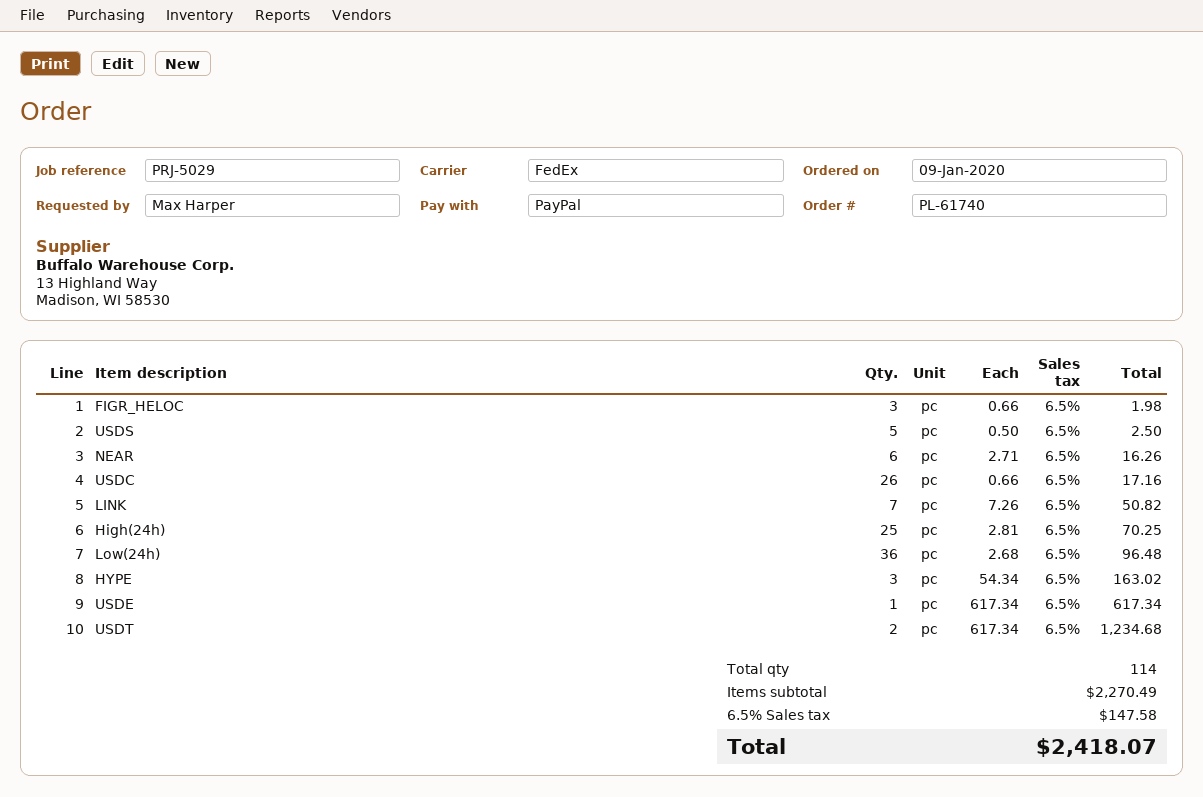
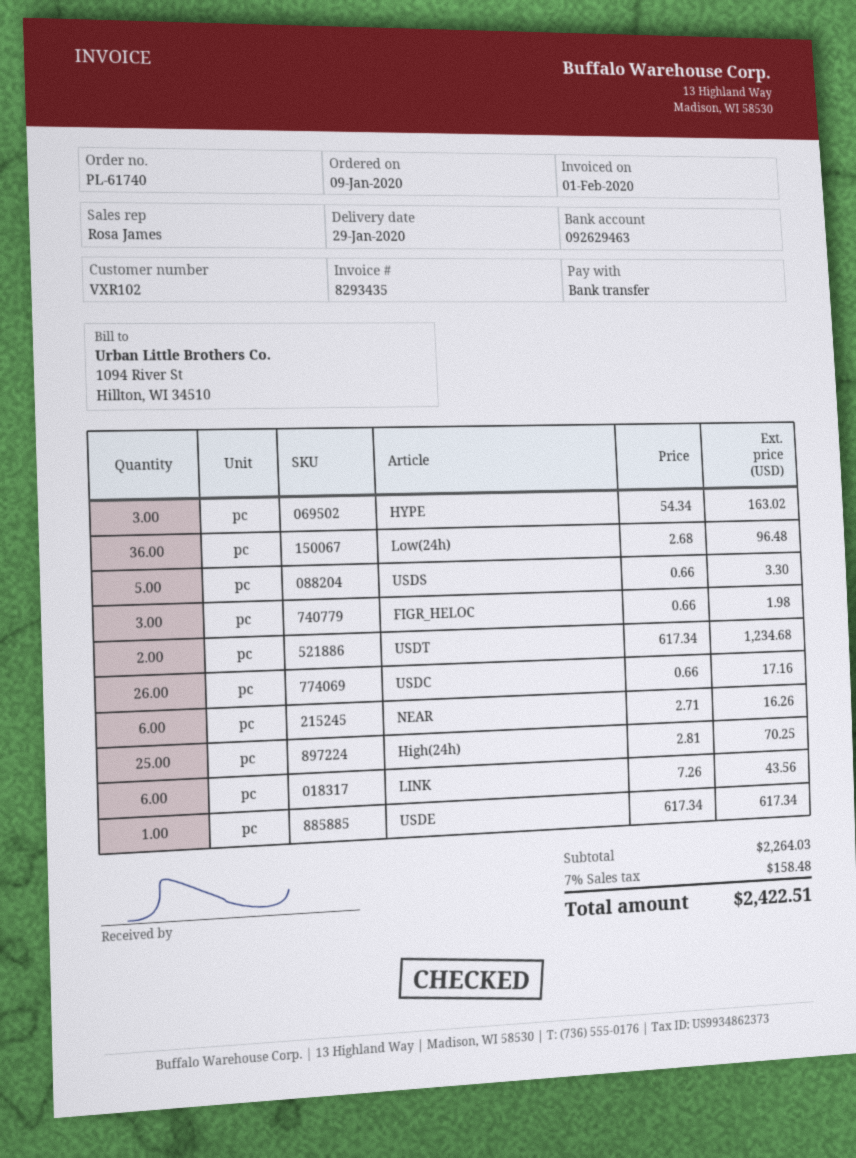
payment method: PayPal -> bank transfer
USDS: 5 x 0.50 = 2.50 -> 5 x 0.66 = 3.30
LINK: 7 x 7.26 = 50.82 -> 6 x 7.26 = 43.56
subtotal: 2270.49 -> 2264.03
tax: 6.5% = 147.58 -> 7% = 158.48
total: 2418.07 -> 2422.51

